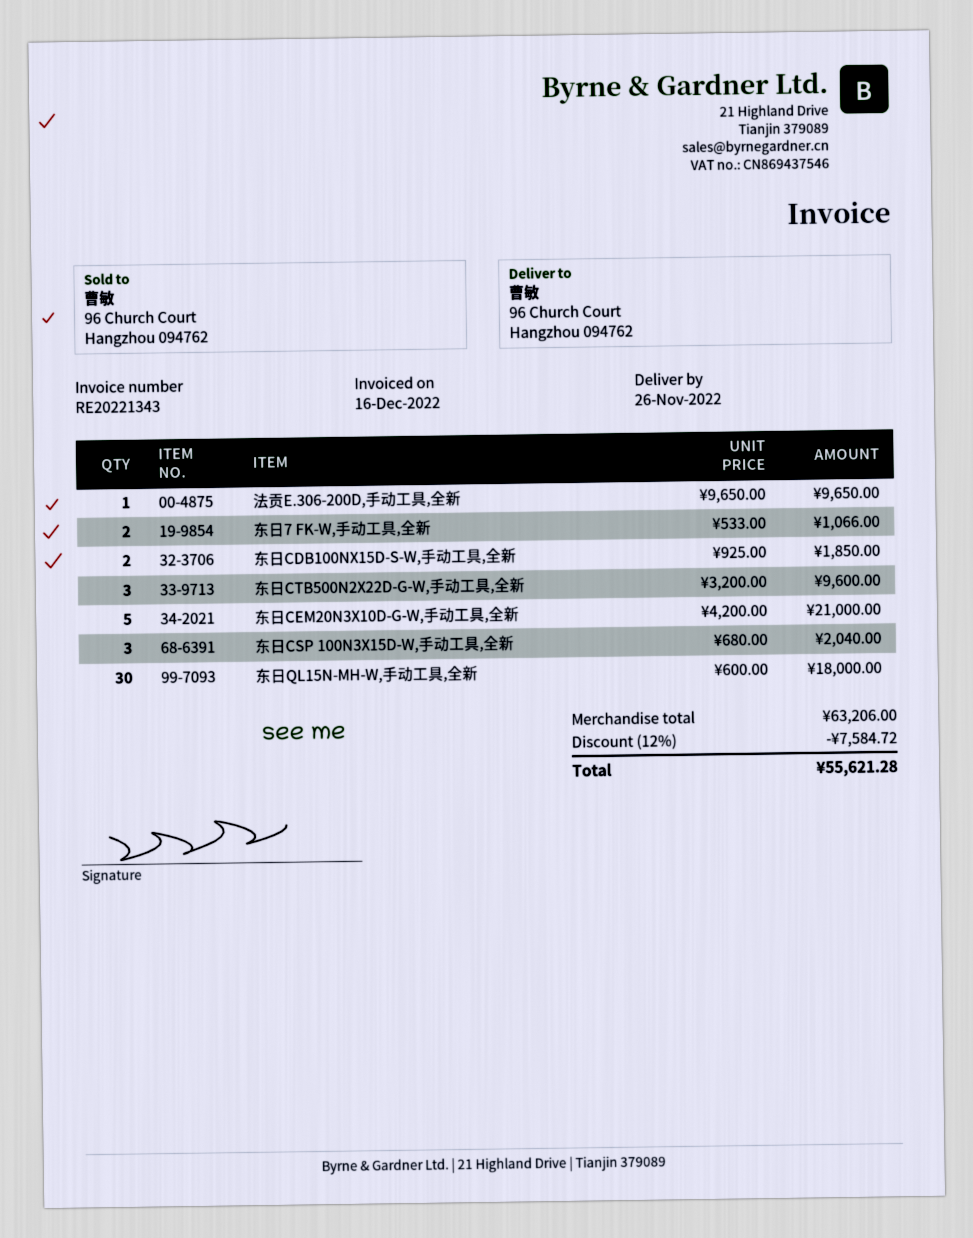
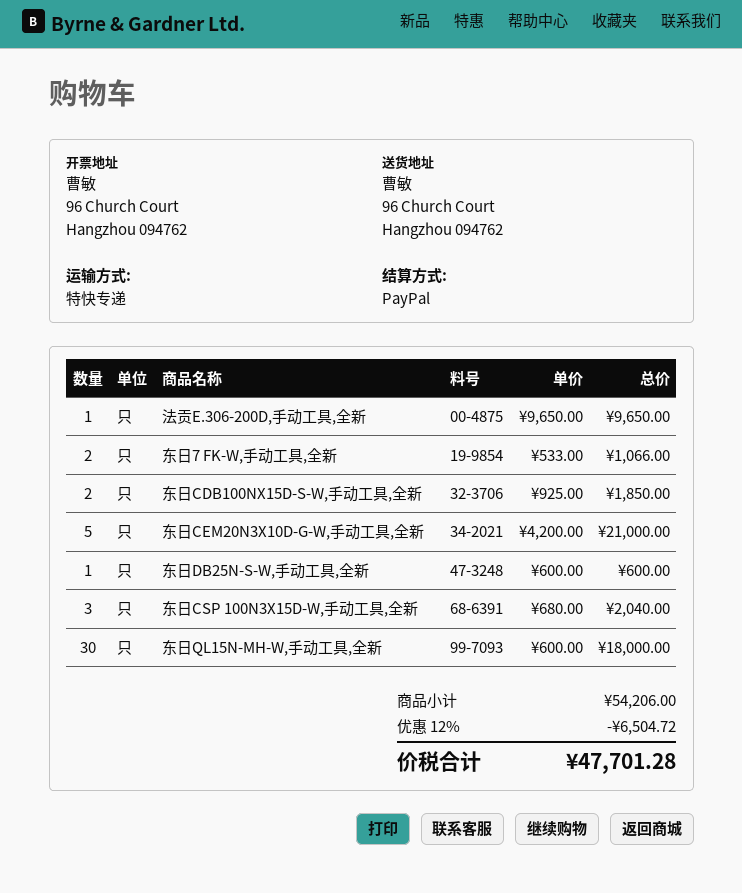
东日CTB500N2X22D-G-W,手动工具,全新: 3 x 3200.00 = 9600.00 -> none
东日DB25N-S-W,手动工具,全新: none -> 1 x 600.00 = 600.00
subtotal: 63206.00 -> 54206.00
discount: 12% = 7584.72 -> 12% = 6504.72
total: 55621.28 -> 47701.28

